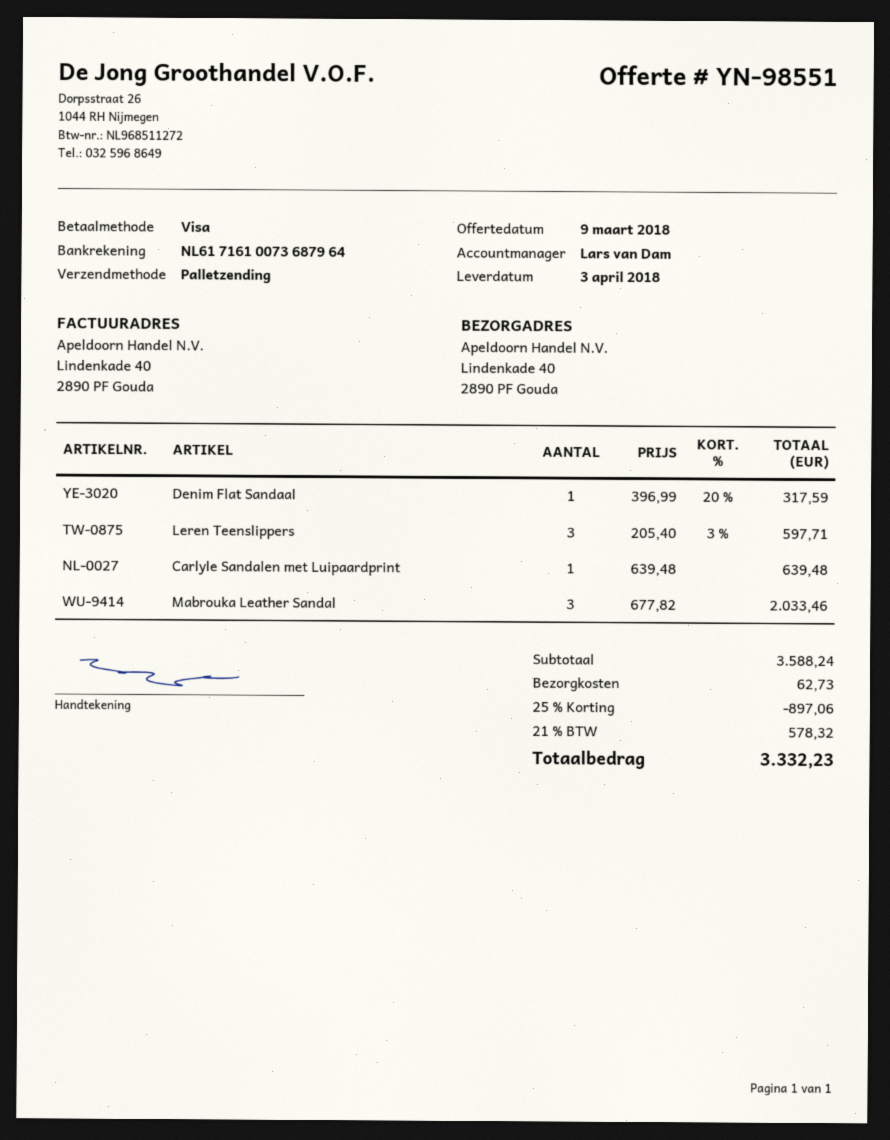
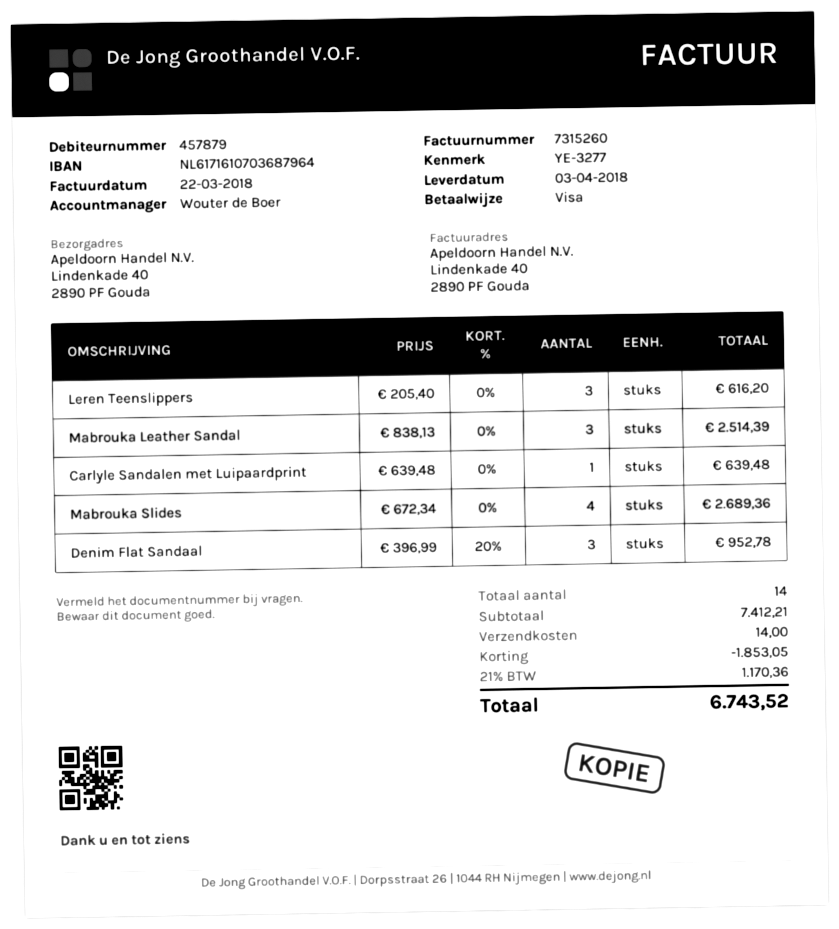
sales rep: Lars van Dam -> Wouter de Boer
bank account: NL6171610073687964 -> NL6171610703687964
Denim Flat Sandaal: 1 x 396.99 - 20% = 317.59 -> 3 x 396.99 - 20% = 952.78
Leren Teenslippers: 3 x 205.40 - 3% = 597.71 -> 3 x 205.40 = 616.20
Mabrouka Leather Sandal: 3 x 677.82 = 2033.46 -> 3 x 838.13 = 2514.39
Mabrouka Slides: none -> 4 x 672.34 = 2689.36
subtotal: 3588.24 -> 7412.21
discount: 897.06 -> 1853.05
shipping: 62.73 -> 14.00
tax: 21% = 578.32 -> 21% = 1170.36
total: 3332.23 -> 6743.52

